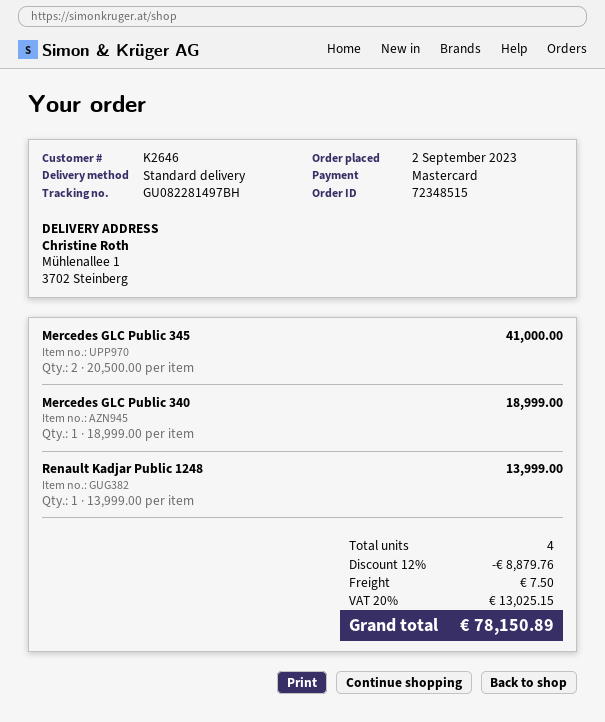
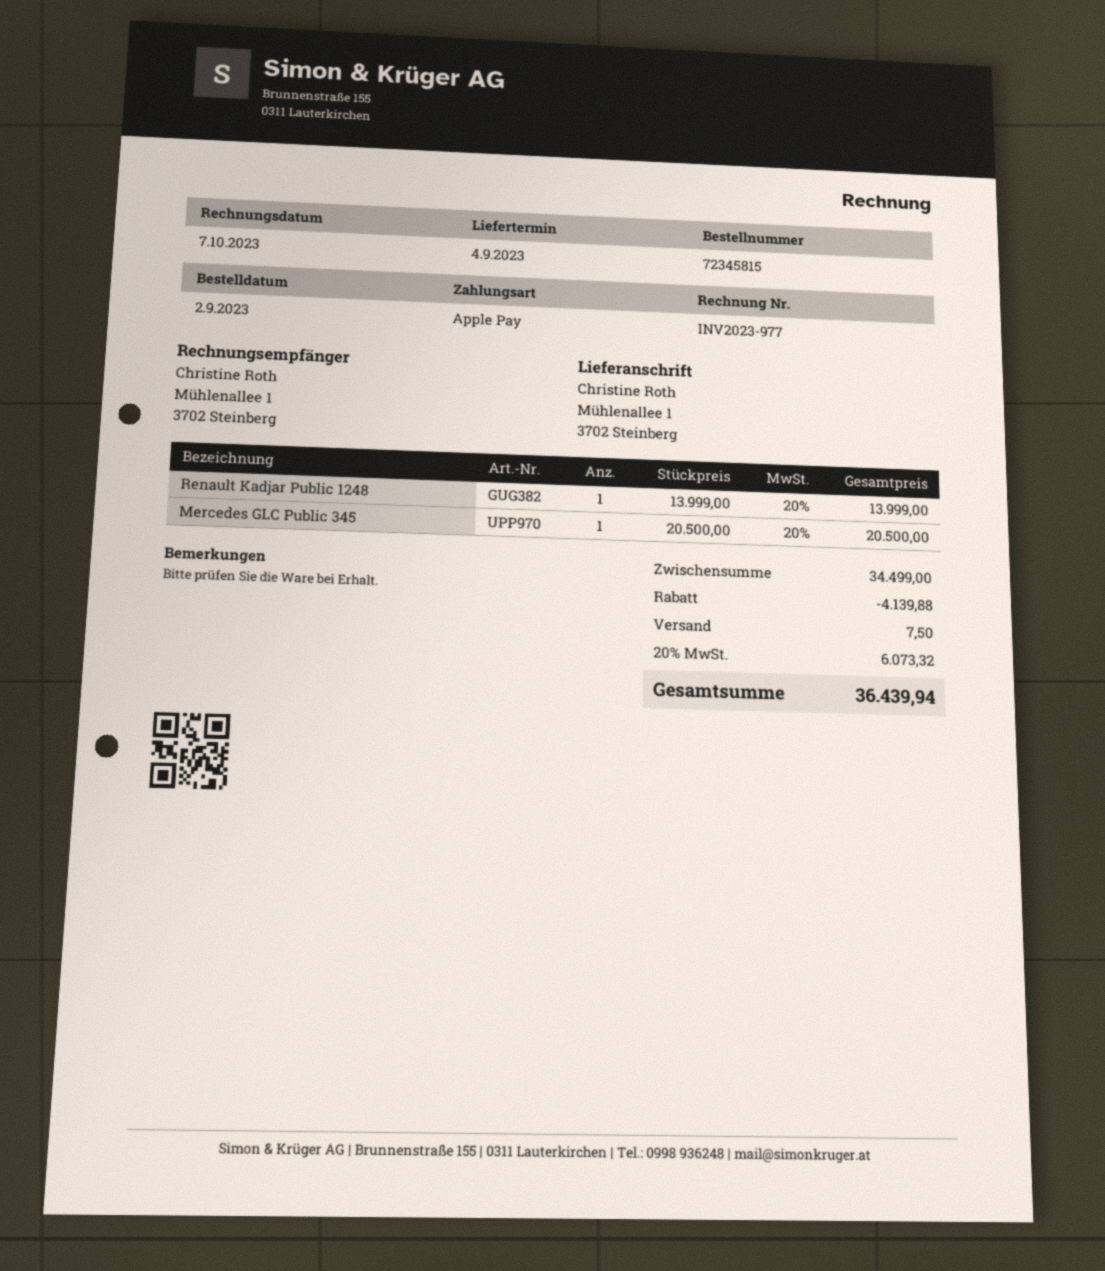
order number: 72348515 -> 72345815
payment method: Mastercard -> Apple Pay
Mercedes GLC Public 345: 2 x 20500.00 = 41000.00 -> 1 x 20500.00 = 20500.00
Mercedes GLC Public 340: 1 x 18999.00 = 18999.00 -> none
discount: 8879.76 -> 4139.88
tax: 20% = 13025.15 -> 20% = 6073.32
total: 78150.89 -> 36439.94

